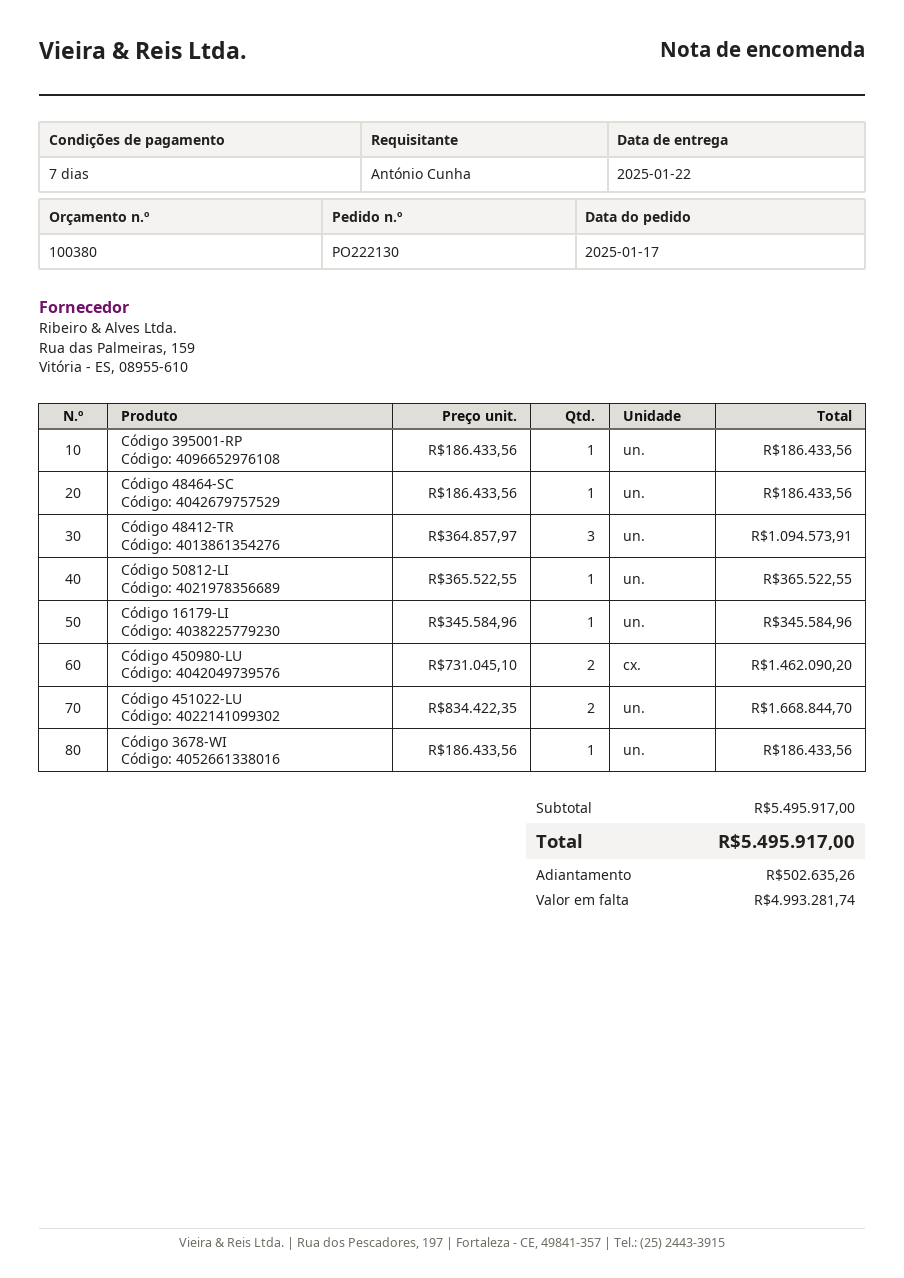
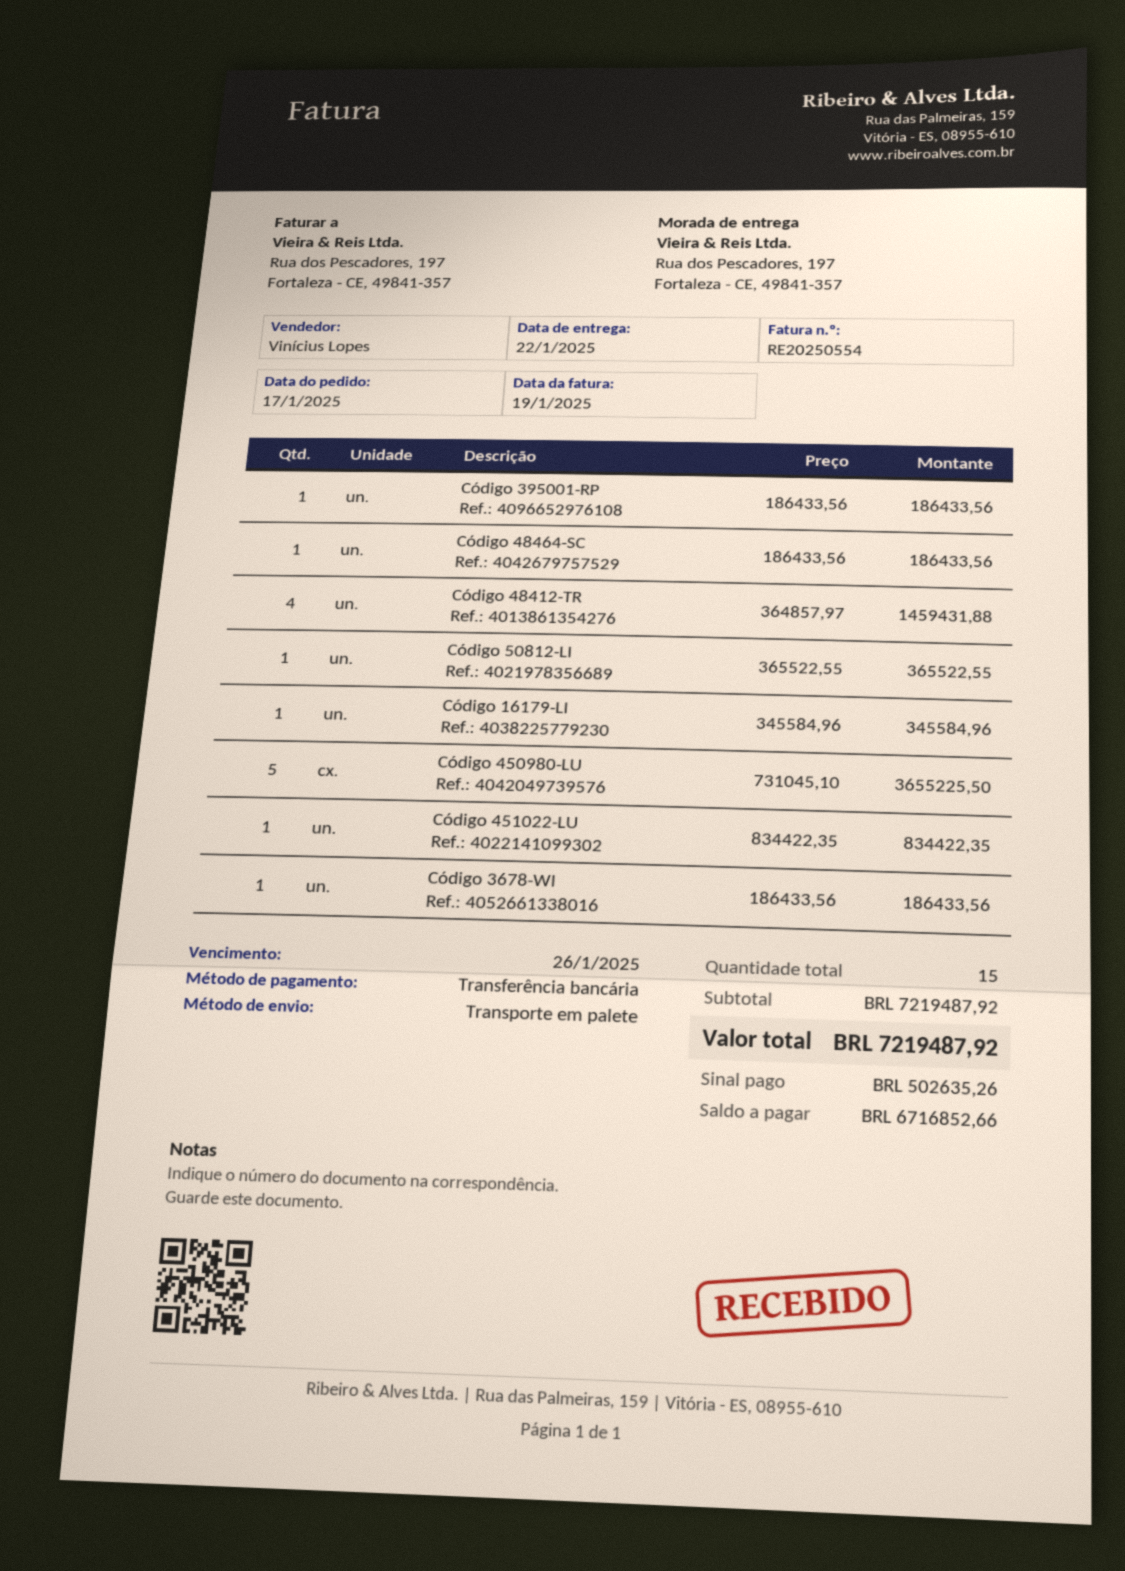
Código 48412-TR: 3 x 364857.97 = 1094573.91 -> 4 x 364857.97 = 1459431.88
Código 450980-LU: 2 x 731045.10 = 1462090.20 -> 5 x 731045.10 = 3655225.50
Código 451022-LU: 2 x 834422.35 = 1668844.70 -> 1 x 834422.35 = 834422.35
subtotal: 5495917.00 -> 7219487.92
total: 5495917.00 -> 7219487.92
balance: 4993281.74 -> 6716852.66

